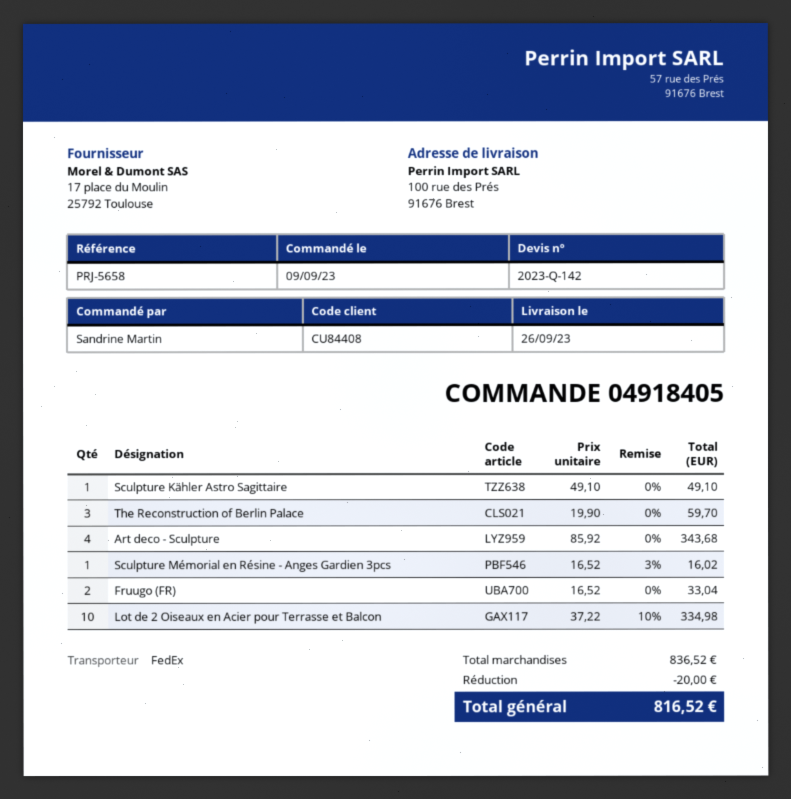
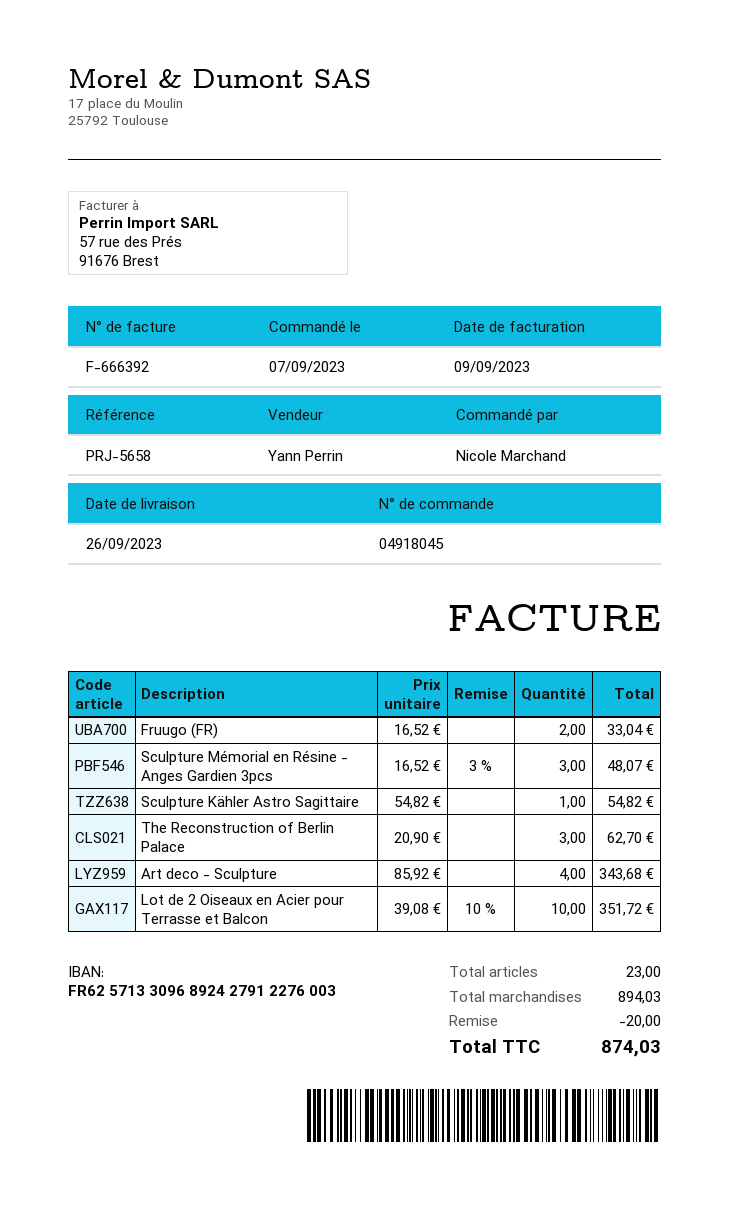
order number: 04918405 -> 04918045
order date: 2023-09-09 -> 2023-09-07
ordered by: Sandrine Martin -> Nicole Marchand
Sculpture Kähler Astro Sagittaire: 1 x 49.10 = 49.10 -> 1 x 54.82 = 54.82
The Reconstruction of Berlin Palace: 3 x 19.90 = 59.70 -> 3 x 20.90 = 62.70
Sculpture Mémorial en Résine - Anges Gardien 3pcs: 1 x 16.52 - 3% = 16.02 -> 3 x 16.52 - 3% = 48.07
Lot de 2 Oiseaux en Acier pour Terrasse et Balcon: 10 x 37.22 - 10% = 334.98 -> 10 x 39.08 - 10% = 351.72
subtotal: 836.52 -> 894.03
total: 816.52 -> 874.03

